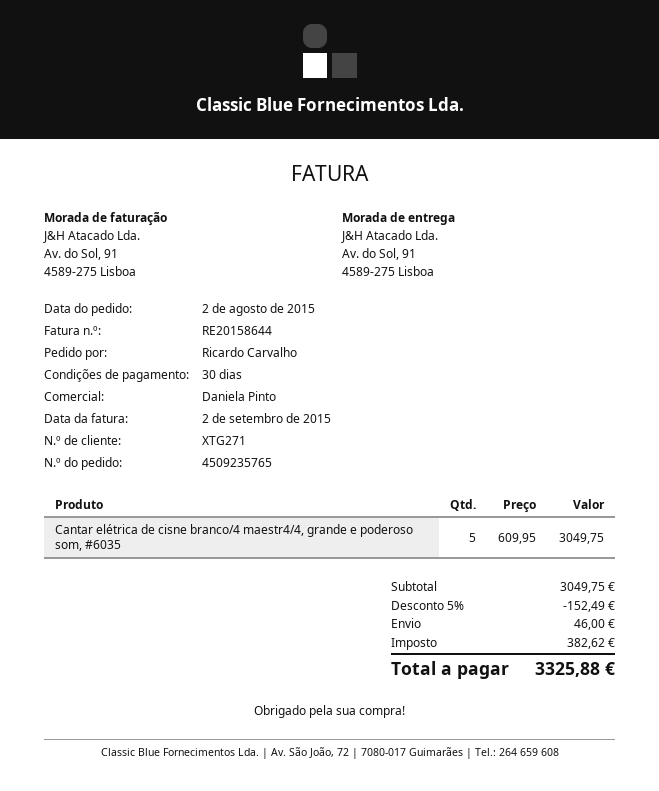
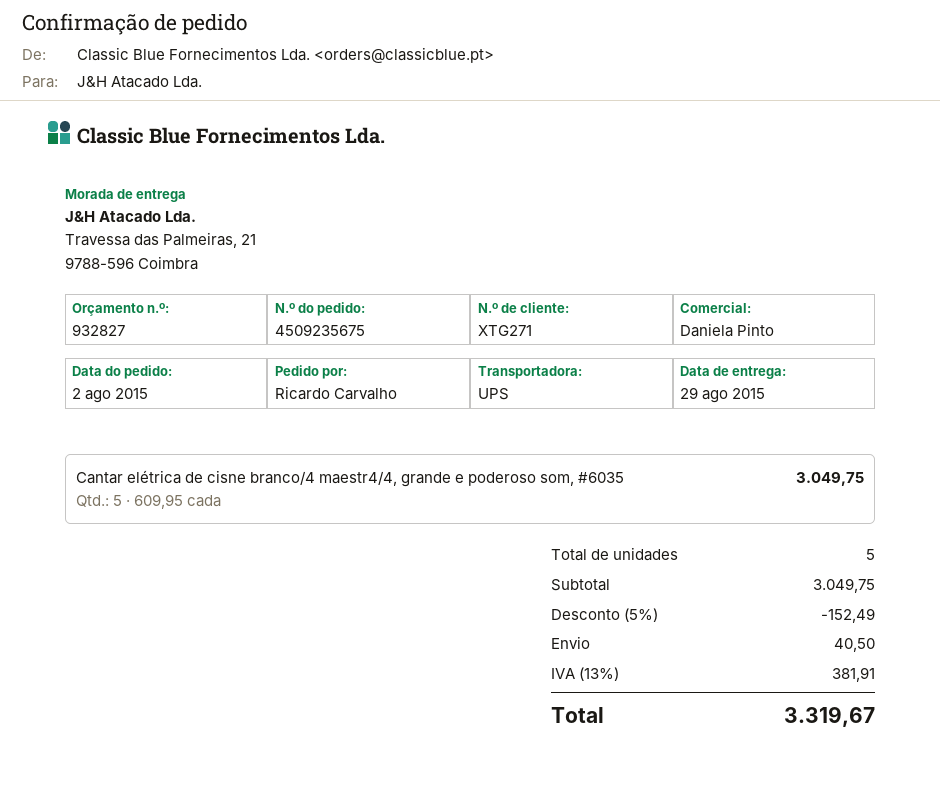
order number: 4509235765 -> 4509235675
ship to: Av. do Sol, 91, 4589-275 Lisboa -> Travessa das Palmeiras, 21, 9788-596 Coimbra
shipping: 46.00 -> 40.50
tax: 382.62 -> 381.91
total: 3325.88 -> 3319.67

